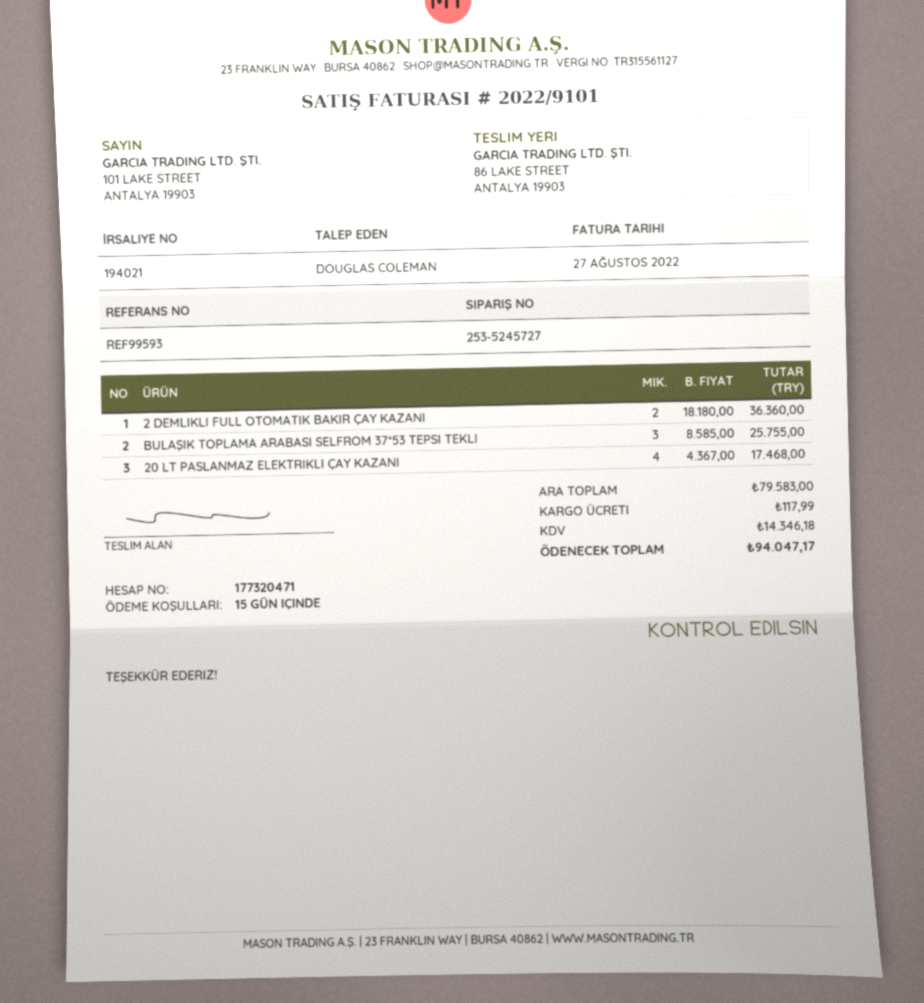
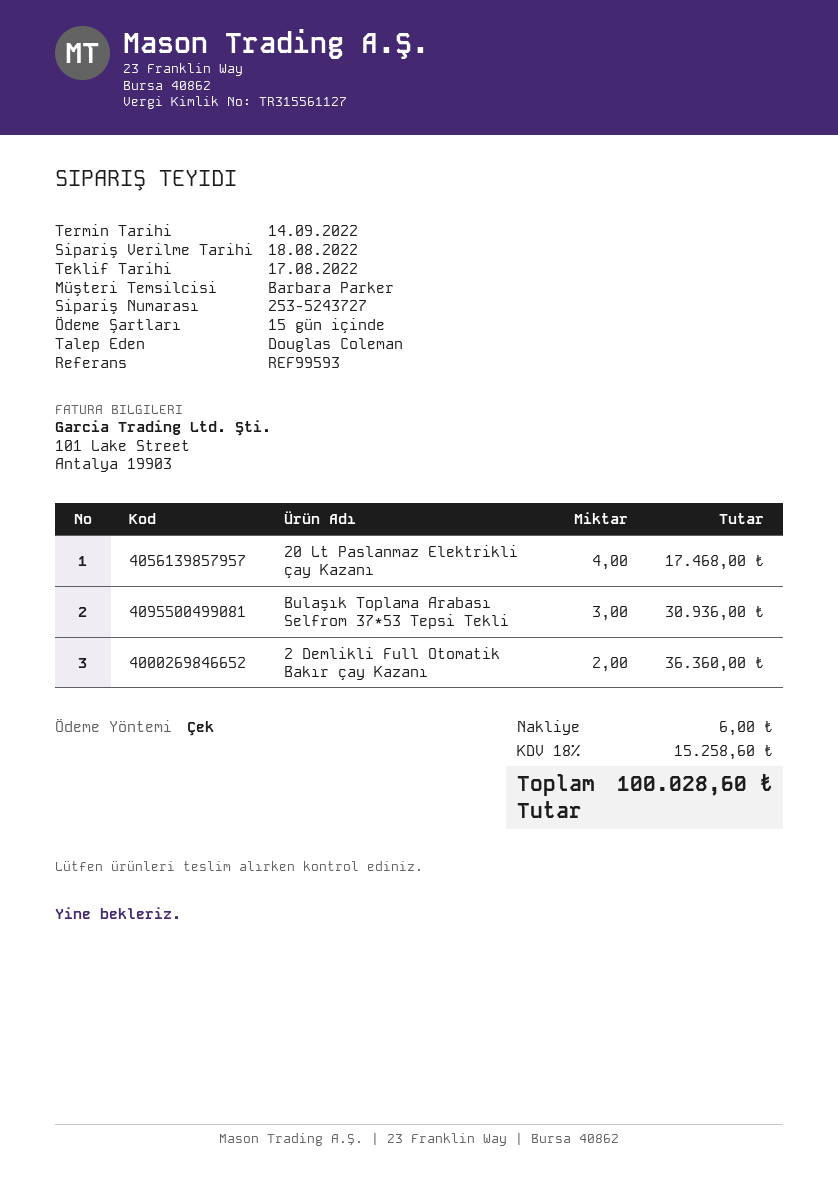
order number: 253-5245727 -> 253-5243727
BULAŞIK TOPLAMA ARABASI SELFROM 37*53 TEPSI TEKLI: 3 for 25755.00 -> 3 for 30936.00
shipping: 117.99 -> 6.00
tax: 14346.18 -> 15258.60
total: 94047.17 -> 100028.60

